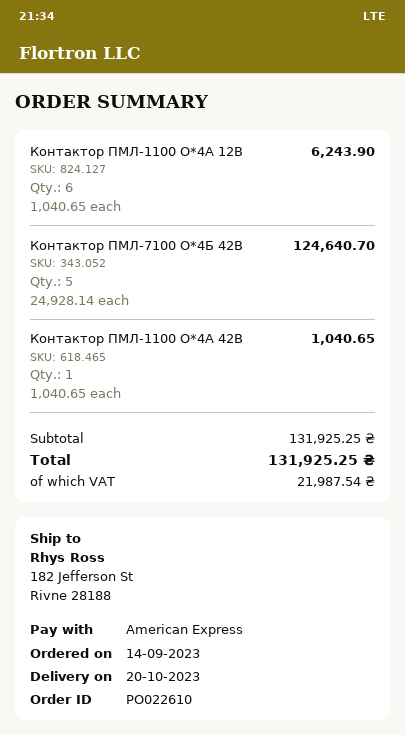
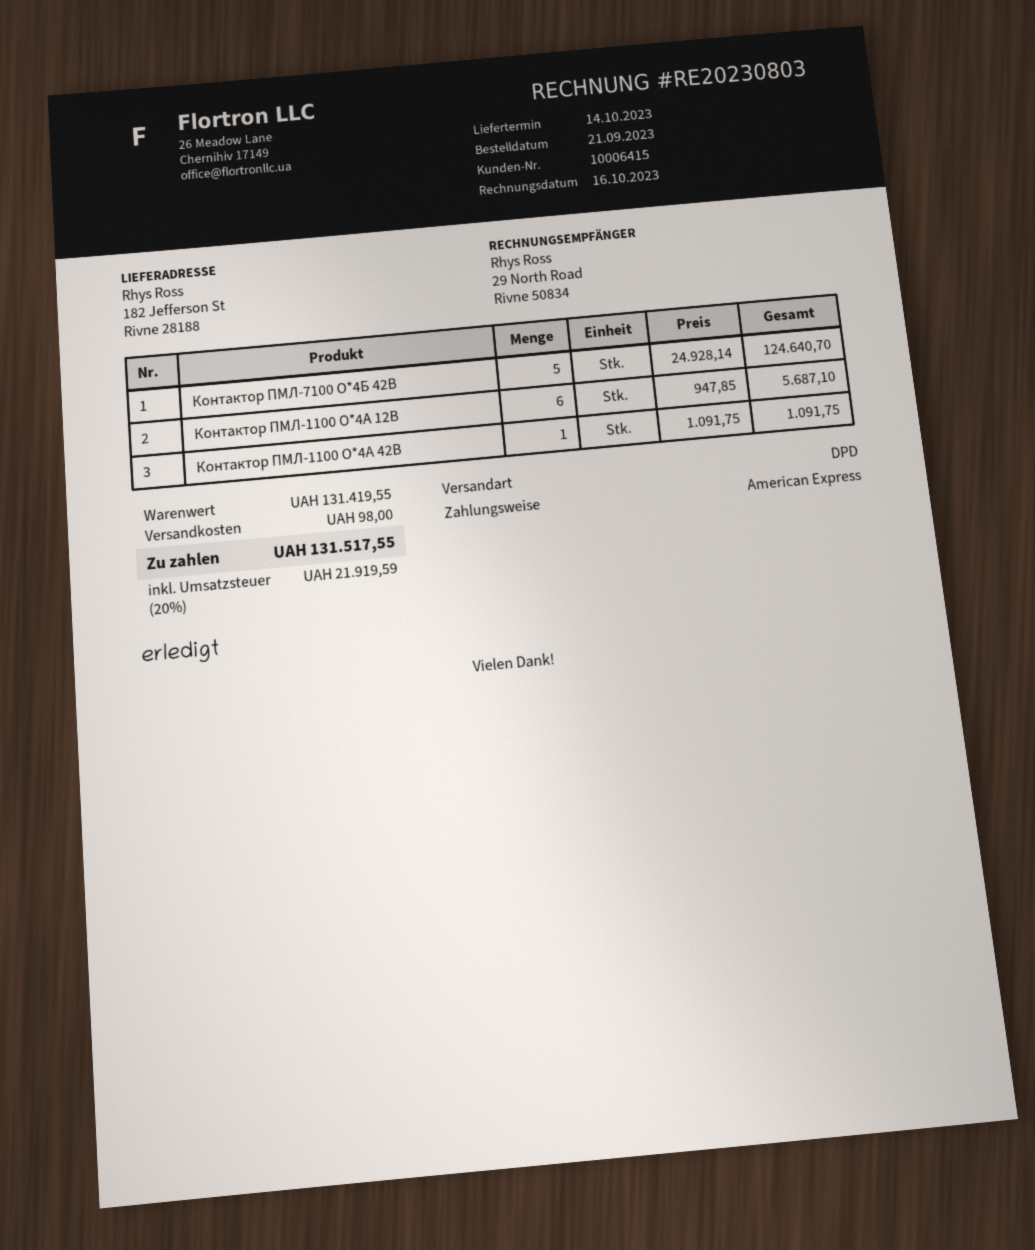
order date: 2023-09-14 -> 2023-09-21
delivery date: 2023-10-20 -> 2023-10-14
Контактор ПМЛ-1100 О*4А 12В: 6 x 1040.65 = 6243.90 -> 6 x 947.85 = 5687.10
Контактор ПМЛ-1100 О*4А 42В: 1 x 1040.65 = 1040.65 -> 1 x 1091.75 = 1091.75
subtotal: 131925.25 -> 131419.55
shipping: none -> 98.00
tax: 21987.54 -> 21919.59
total: 131925.25 -> 131517.55

